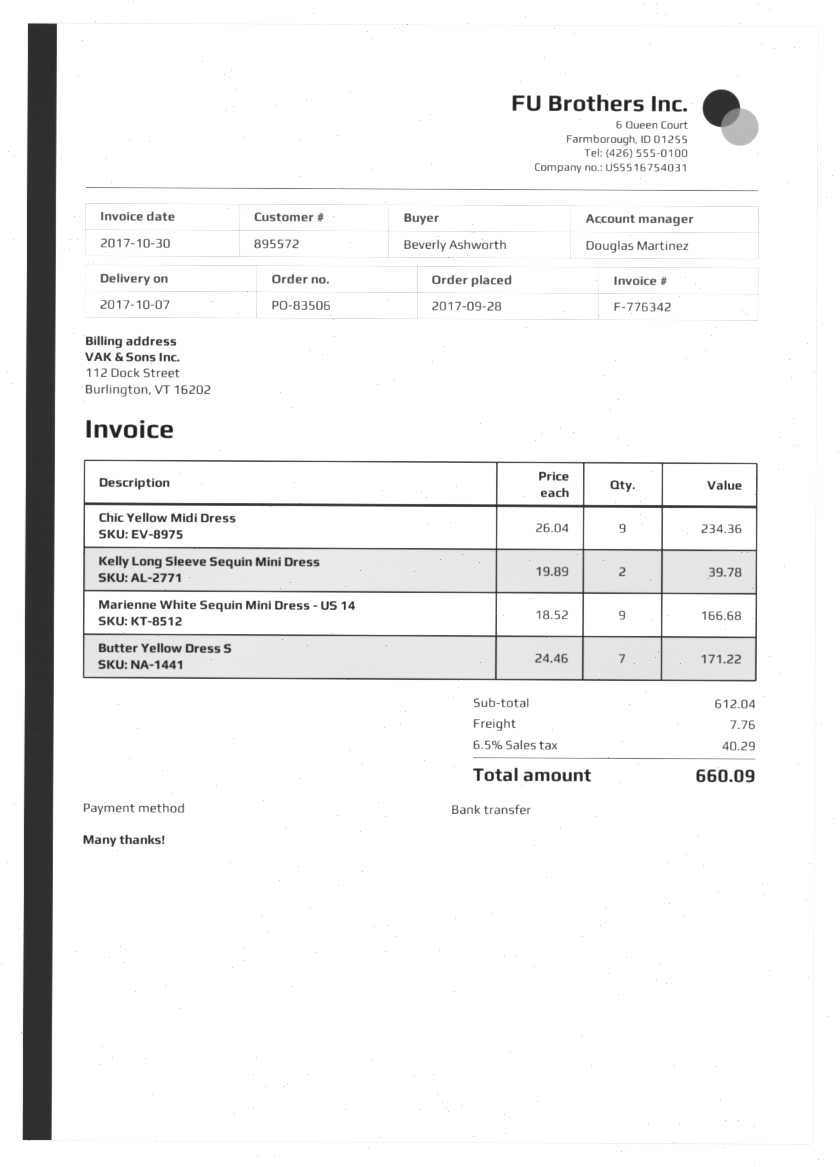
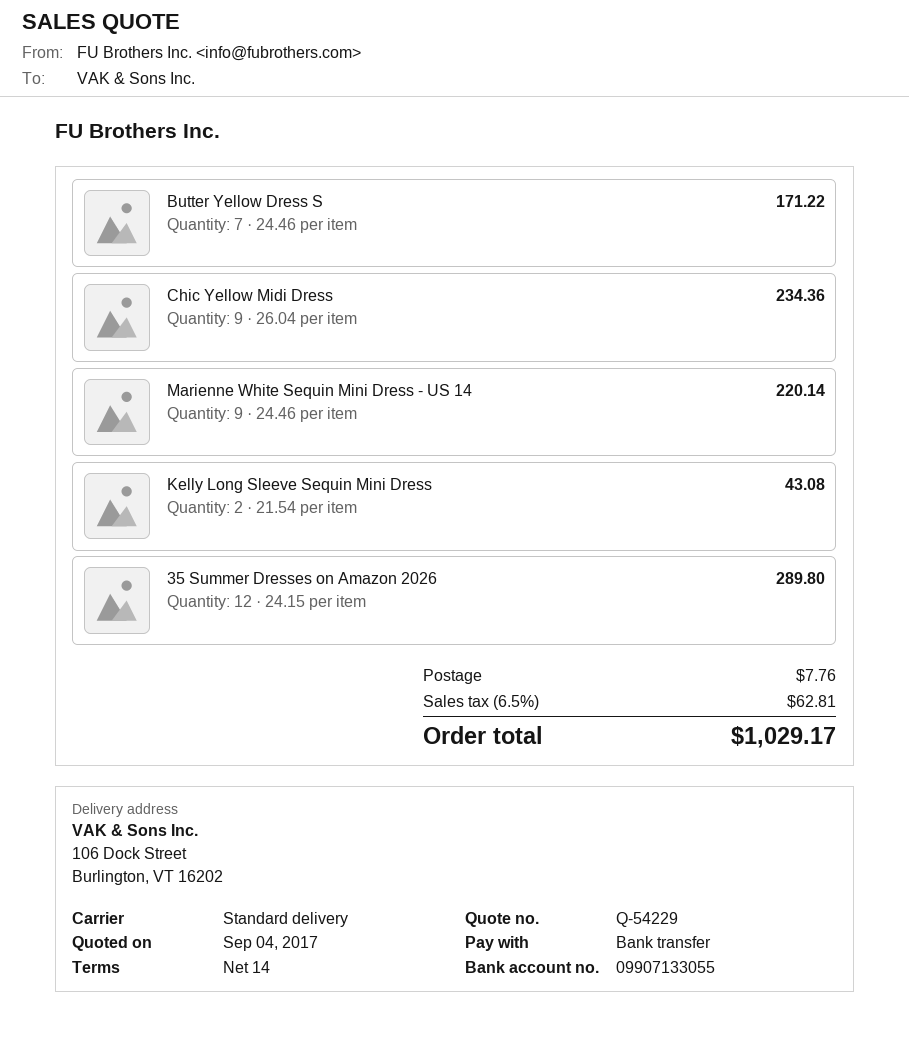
Kelly Long Sleeve Sequin Mini Dress: 2 x 19.89 = 39.78 -> 2 x 21.54 = 43.08
Marienne White Sequin Mini Dress - US 14: 9 x 18.52 = 166.68 -> 9 x 24.46 = 220.14
35 Summer Dresses on Amazon 2026: none -> 12 x 24.15 = 289.80
tax: 6.5% = 40.29 -> 6.5% = 62.81
total: 660.09 -> 1029.17

